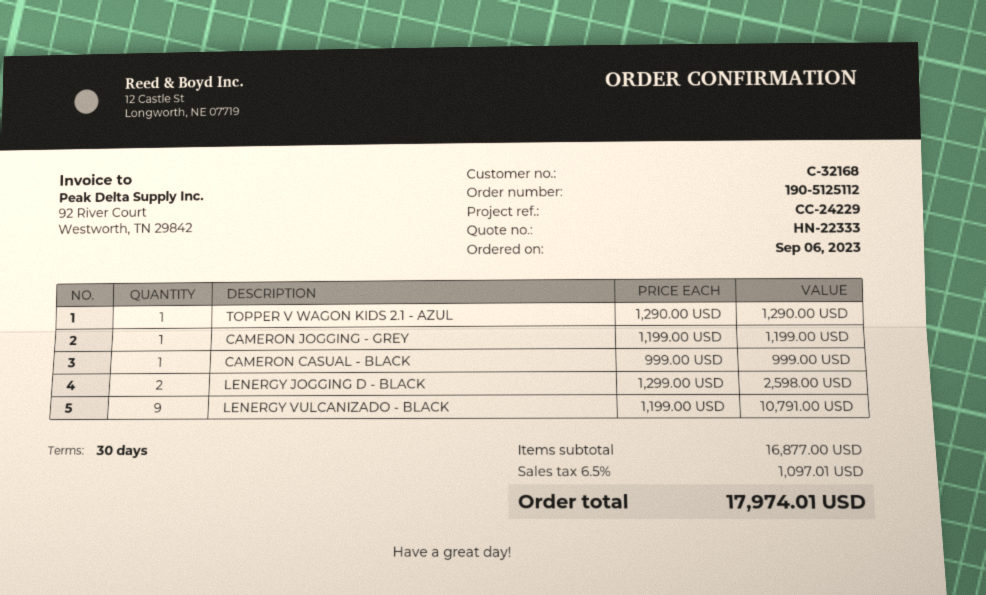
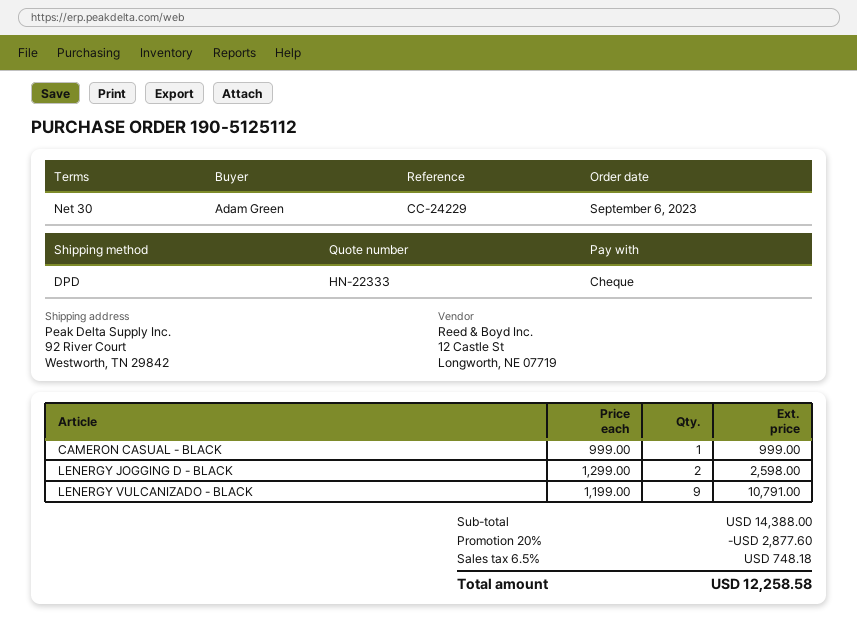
TOPPER V WAGON KIDS 2.1 - AZUL: 1 x 1290.00 = 1290.00 -> none
CAMERON JOGGING - GREY: 1 x 1199.00 = 1199.00 -> none
subtotal: 16877.00 -> 14388.00
discount: none -> 20% = 2877.60
tax: 6.5% = 1097.01 -> 6.5% = 748.18
total: 17974.01 -> 12258.58

